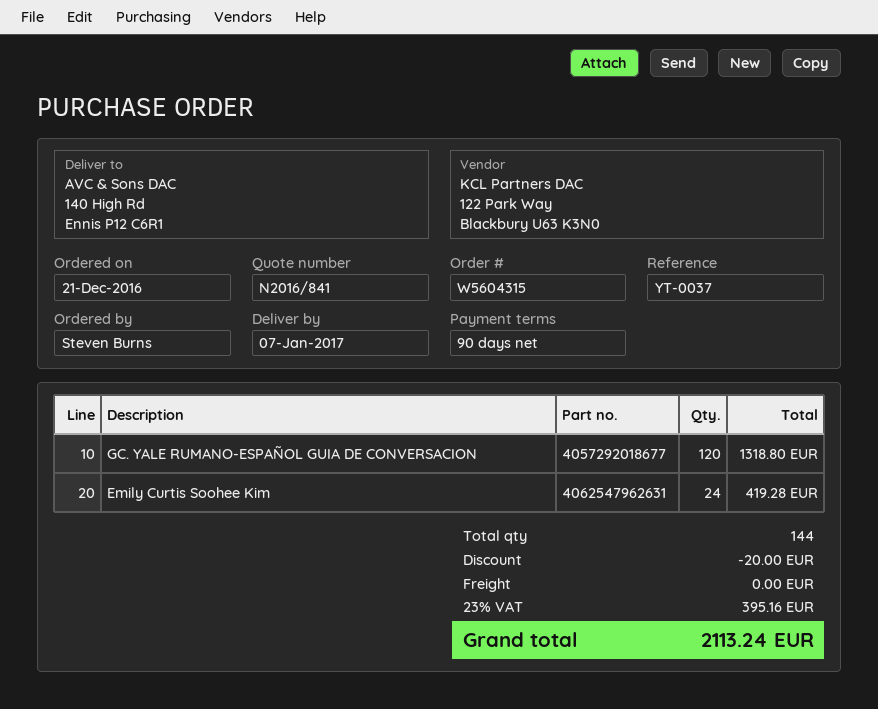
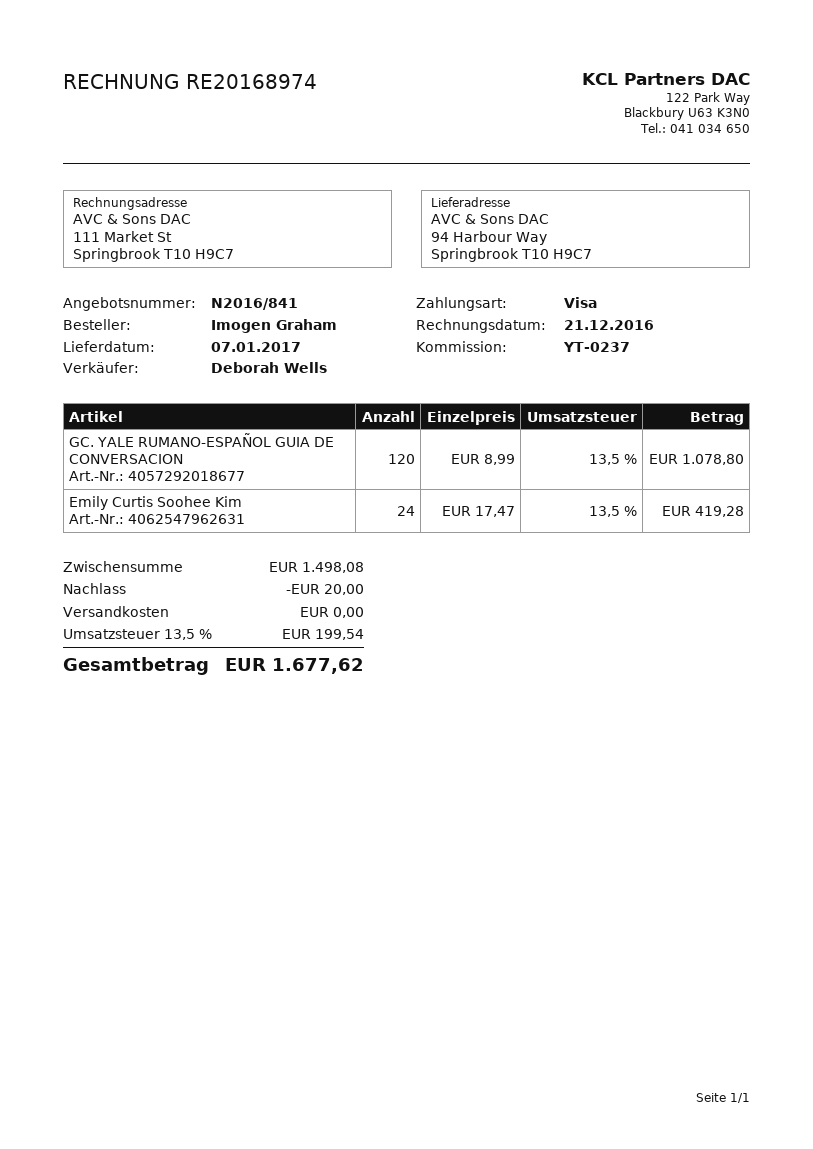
reference: YT-0037 -> YT-0237
ordered by: Steven Burns -> Imogen Graham
ship to: 140 High Rd, Ennis P12 C6R1 -> 94 Harbour Way, Springbrook T10 H9C7
GC. YALE RUMANO-ESPAÑOL GUIA DE CONVERSACION: 120 for 1318.80 -> 120 for 1078.80
tax: 23% = 395.16 -> 13.5% = 199.54
total: 2113.24 -> 1677.62

